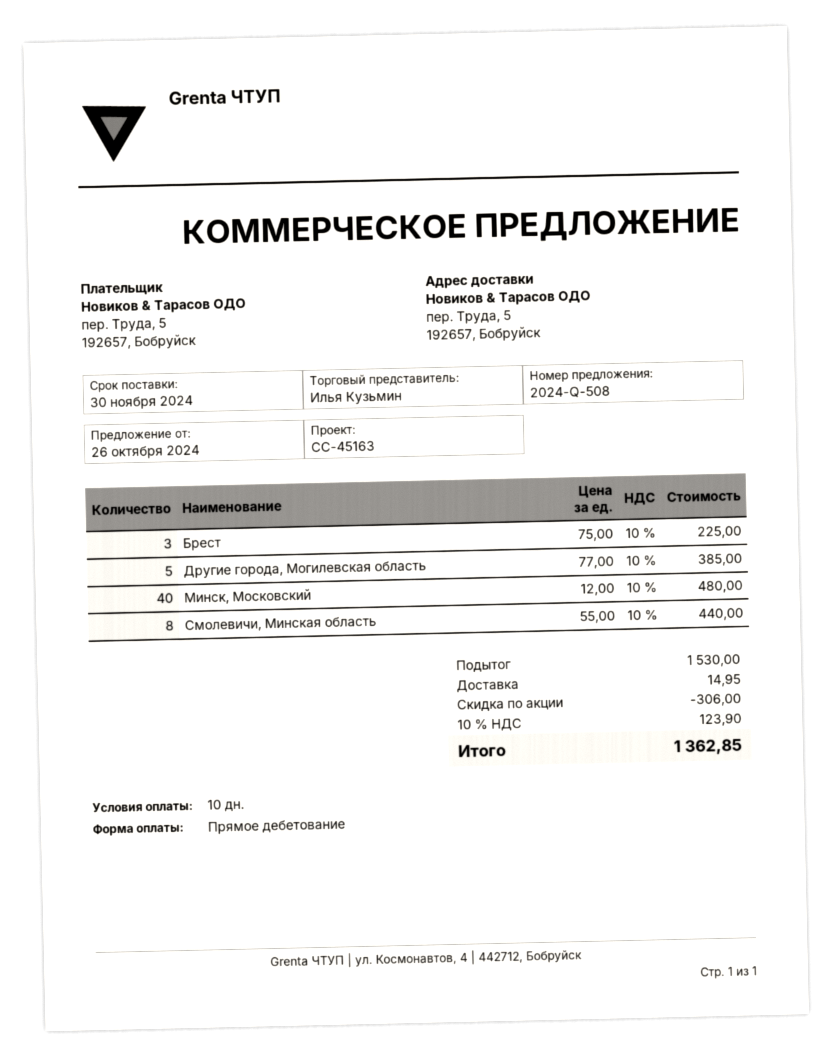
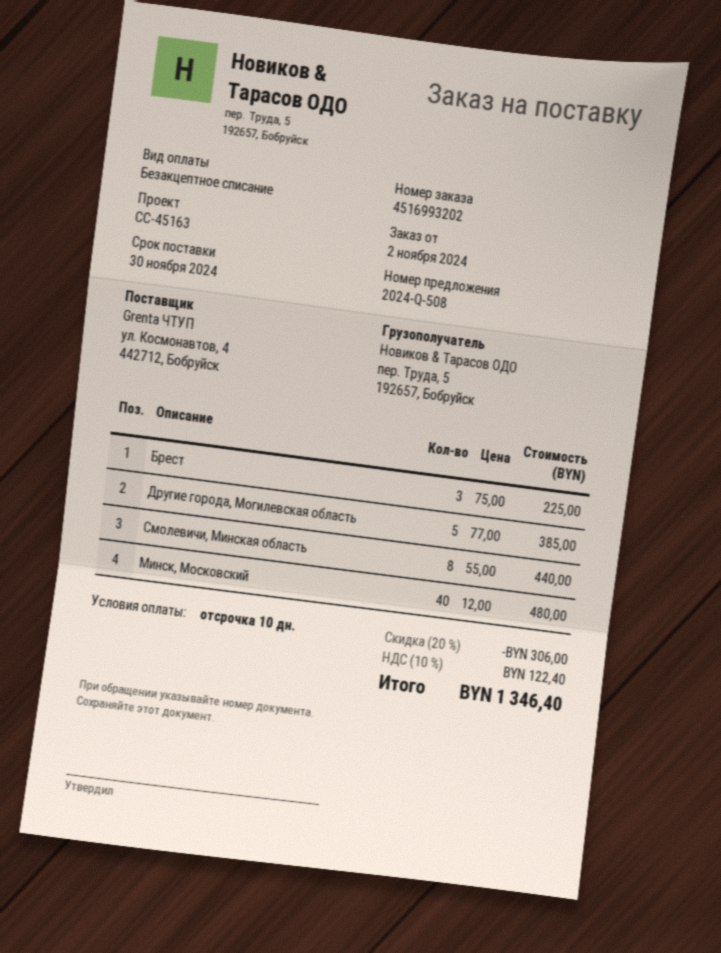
shipping: 14.95 -> none
tax: 10% = 123.90 -> 10% = 122.40
total: 1362.85 -> 1346.40

